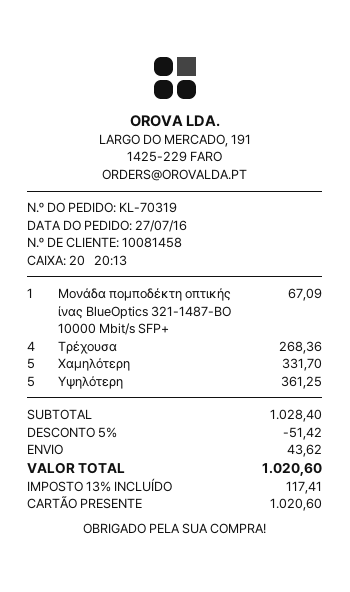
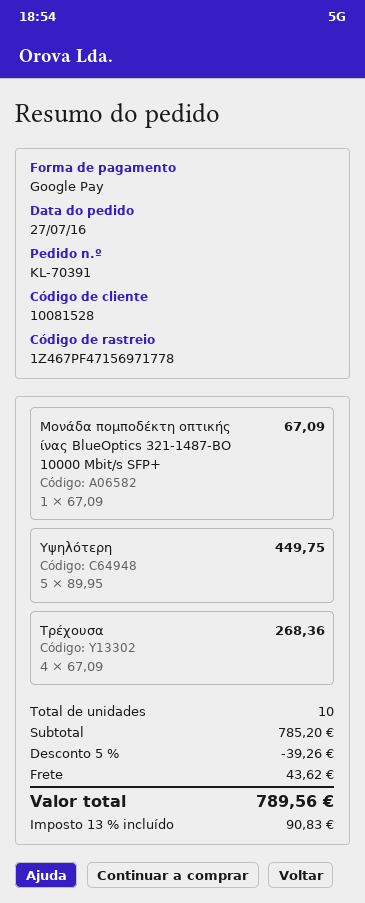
order number: KL-70319 -> KL-70391
customer number: 10081458 -> 10081528
payment method: gift card -> Google Pay
Χαμηλότερη: 5 for 331.70 -> none
Υψηλότερη: 5 for 361.25 -> 5 for 449.75
subtotal: 1028.40 -> 785.20
discount: 5% = 51.42 -> 5% = 39.26
tax: 13% = 117.41 -> 13% = 90.83
total: 1020.60 -> 789.56

